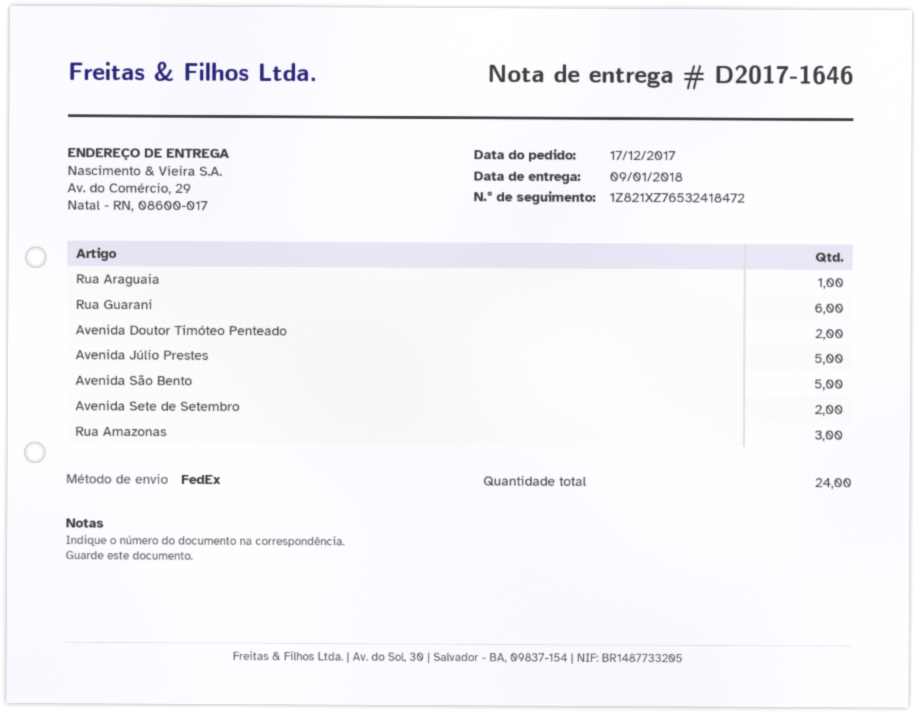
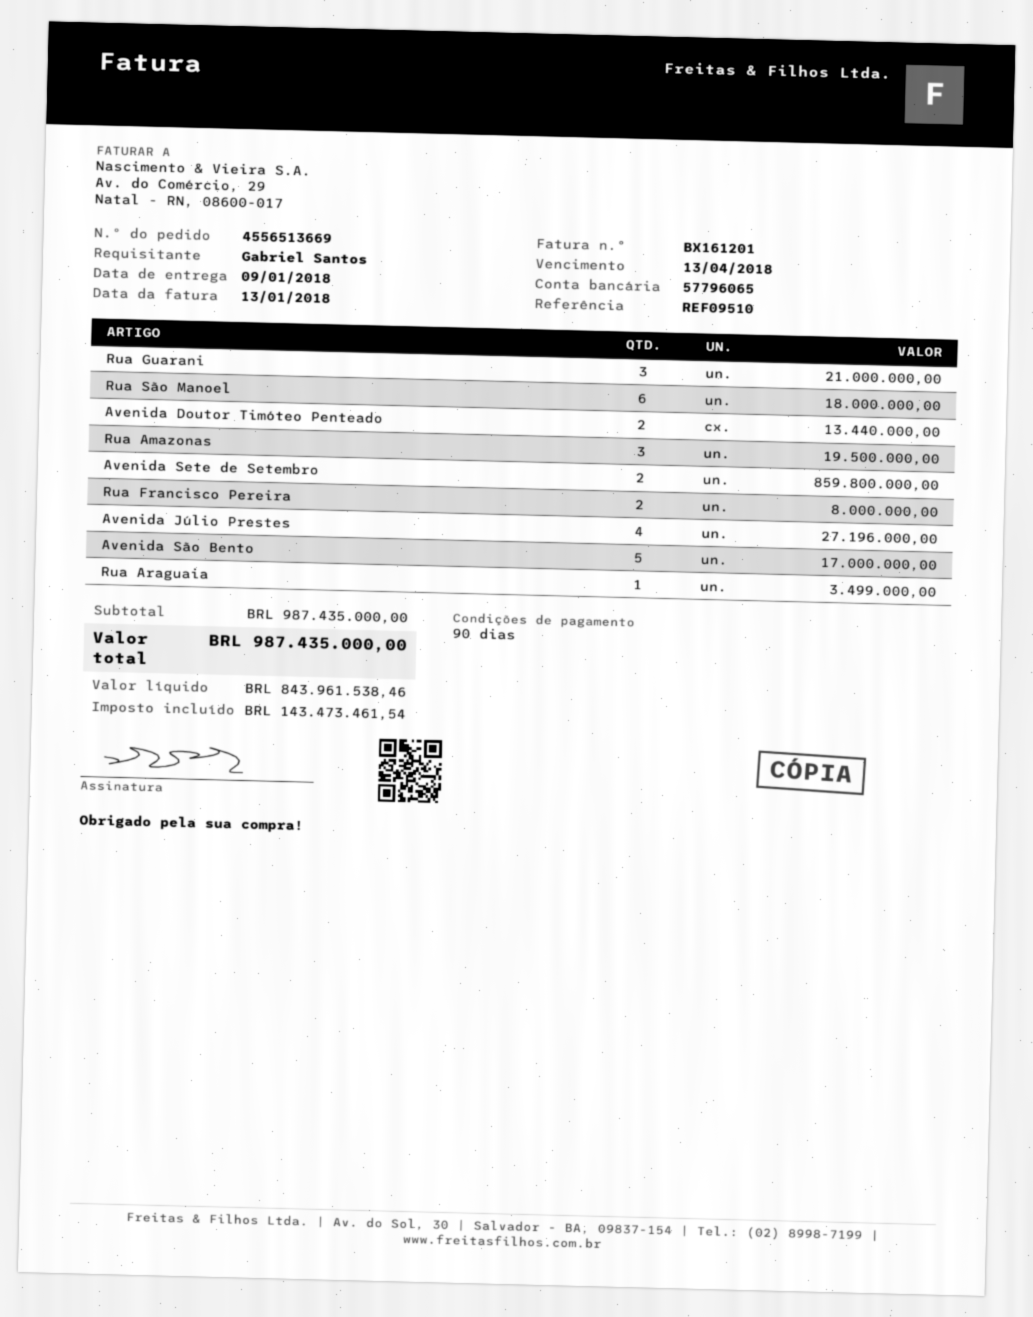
Rua Guarani: 6 -> 3
Avenida Júlio Prestes: 5 -> 4
Rua São Manoel: none -> 6
Rua Francisco Pereira: none -> 2

